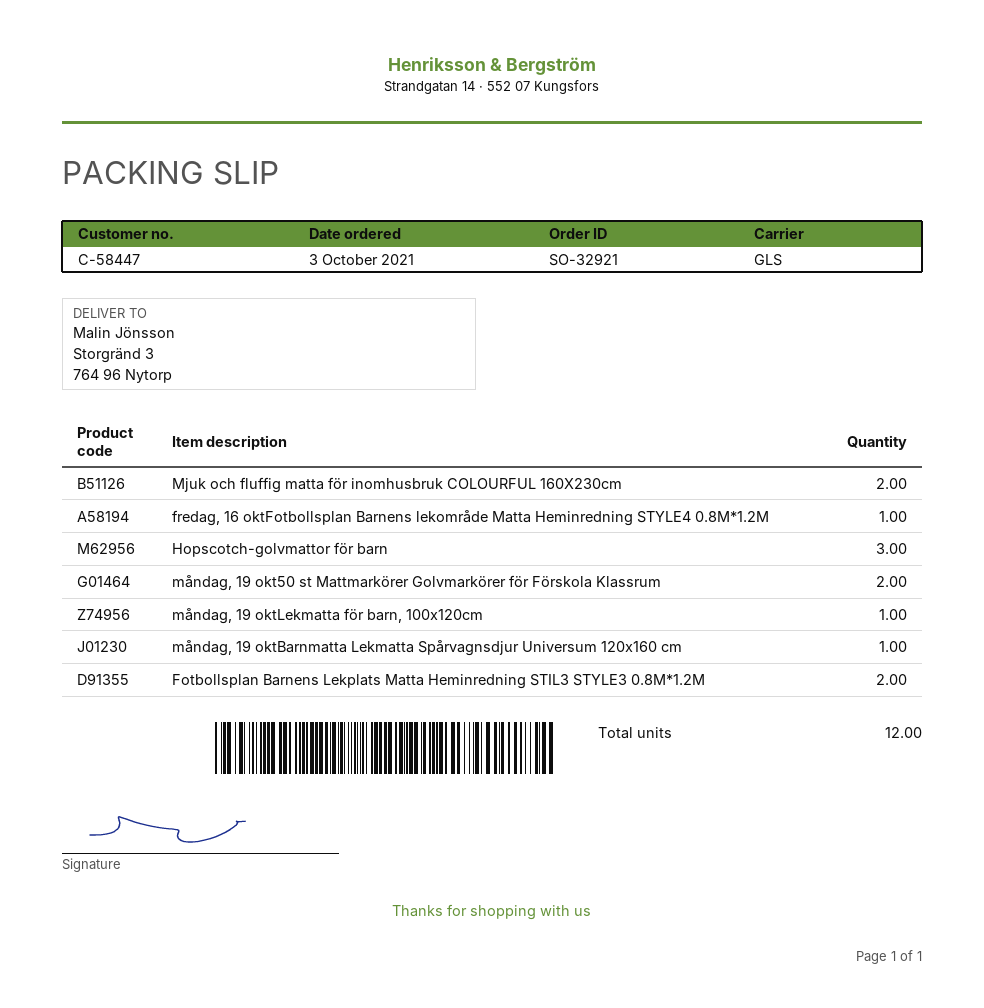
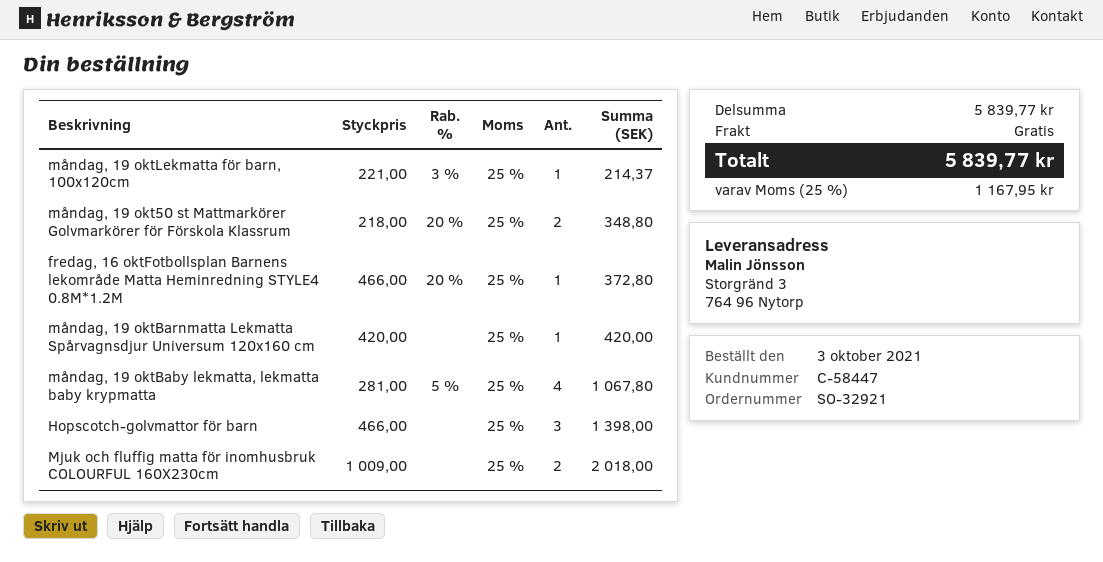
Fotbollsplan Barnens Lekplats Matta Heminredning STIL3 STYLE3 0.8M*1.2M: 2 -> none
måndag, 19 oktBaby lekmatta, lekmatta baby krypmatta: none -> 4

